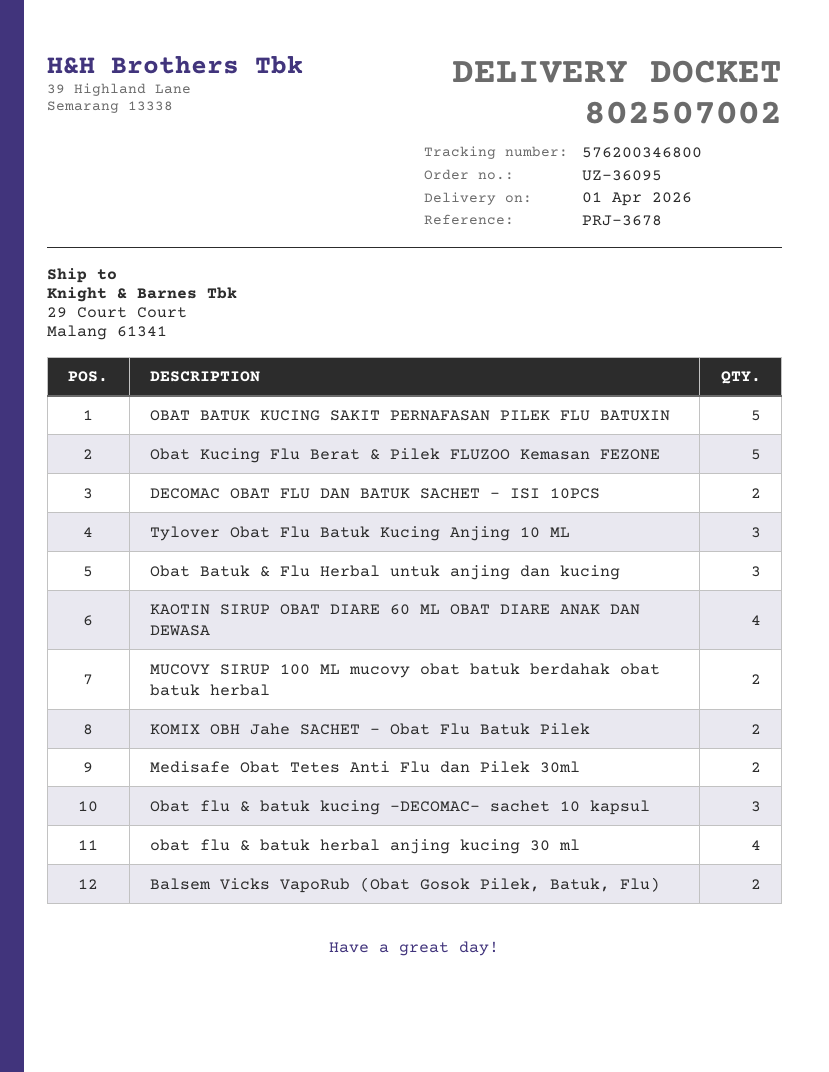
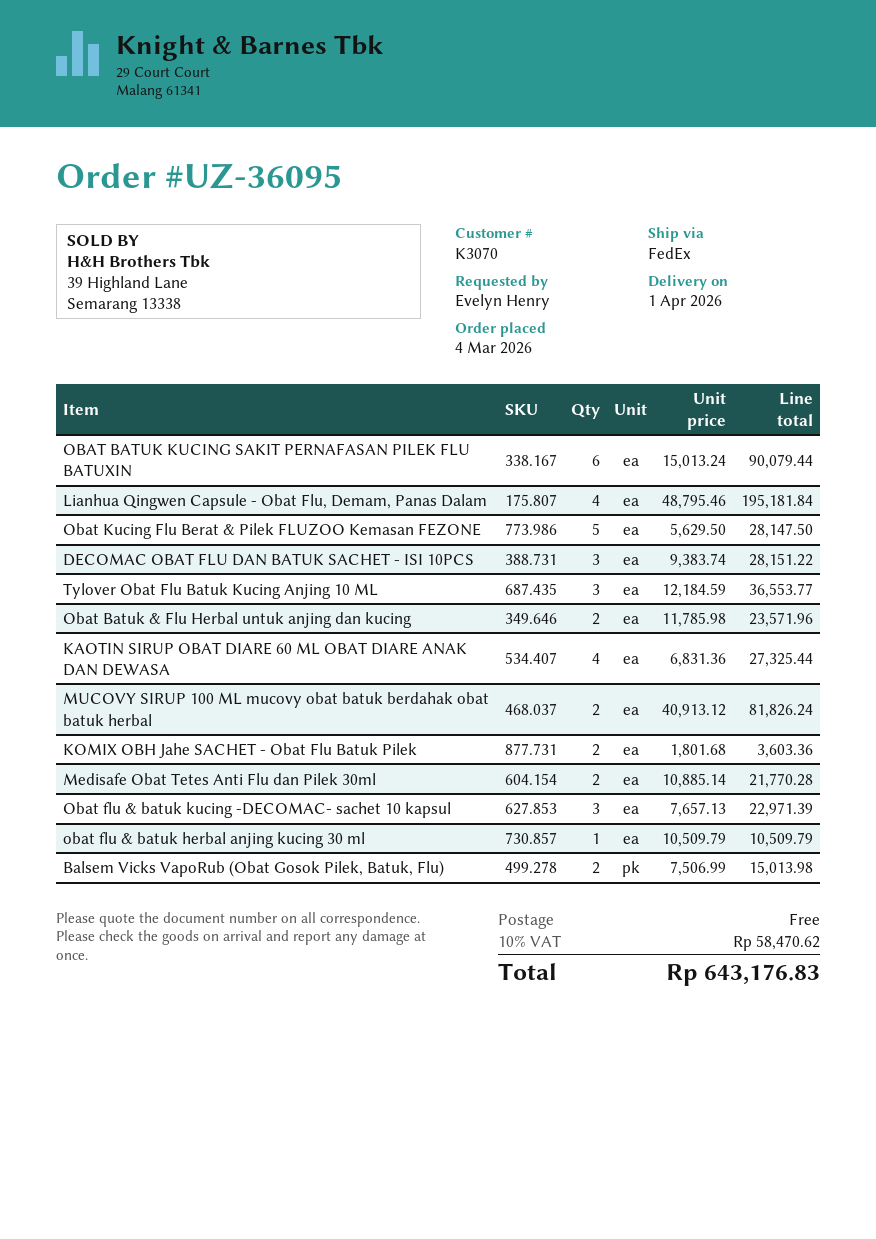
OBAT BATUK KUCING SAKIT PERNAFASAN PILEK FLU BATUXIN: 5 -> 6
DECOMAC OBAT FLU DAN BATUK SACHET - ISI 10PCS: 2 -> 3
Obat Batuk & Flu Herbal untuk anjing dan kucing: 3 -> 2
obat flu & batuk herbal anjing kucing 30 ml: 4 -> 1
Lianhua Qingwen Capsule - Obat Flu, Demam, Panas Dalam: none -> 4

